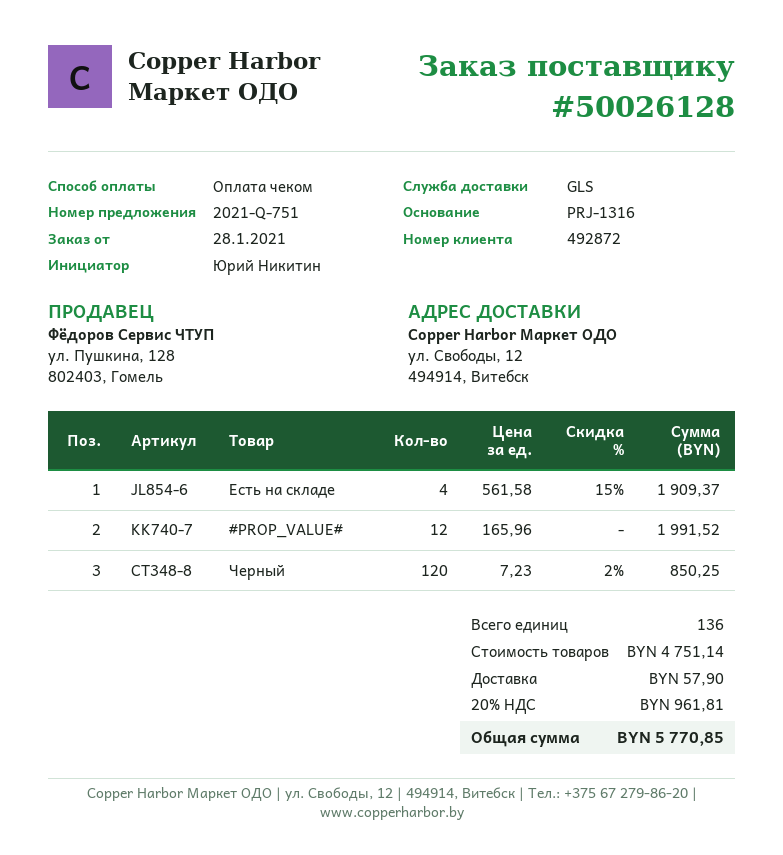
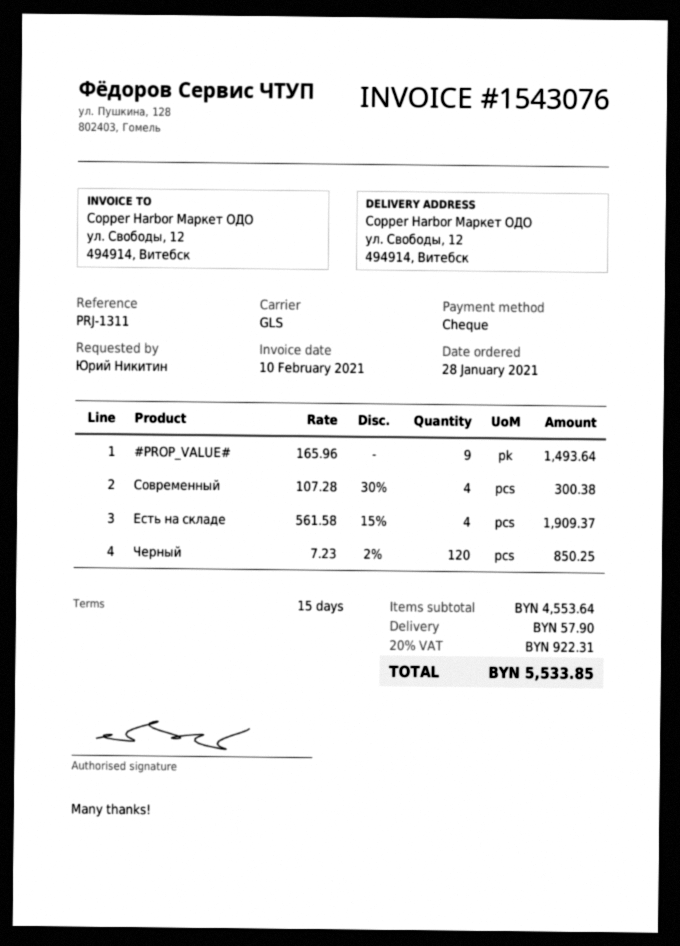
reference: PRJ-1316 -> PRJ-1311
#PROP_VALUE#: 12 x 165.96 = 1991.52 -> 9 x 165.96 = 1493.64
Cовременный: none -> 4 x 107.28 - 30% = 300.38
subtotal: 4751.14 -> 4553.64
tax: 20% = 961.81 -> 20% = 922.31
total: 5770.85 -> 5533.85

